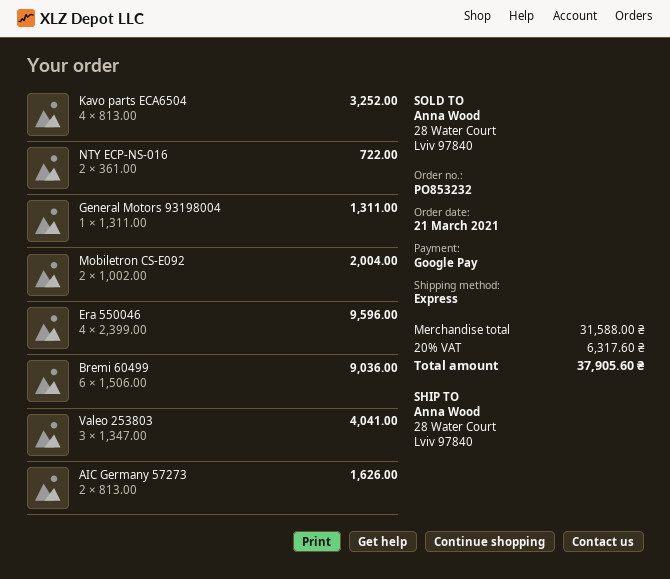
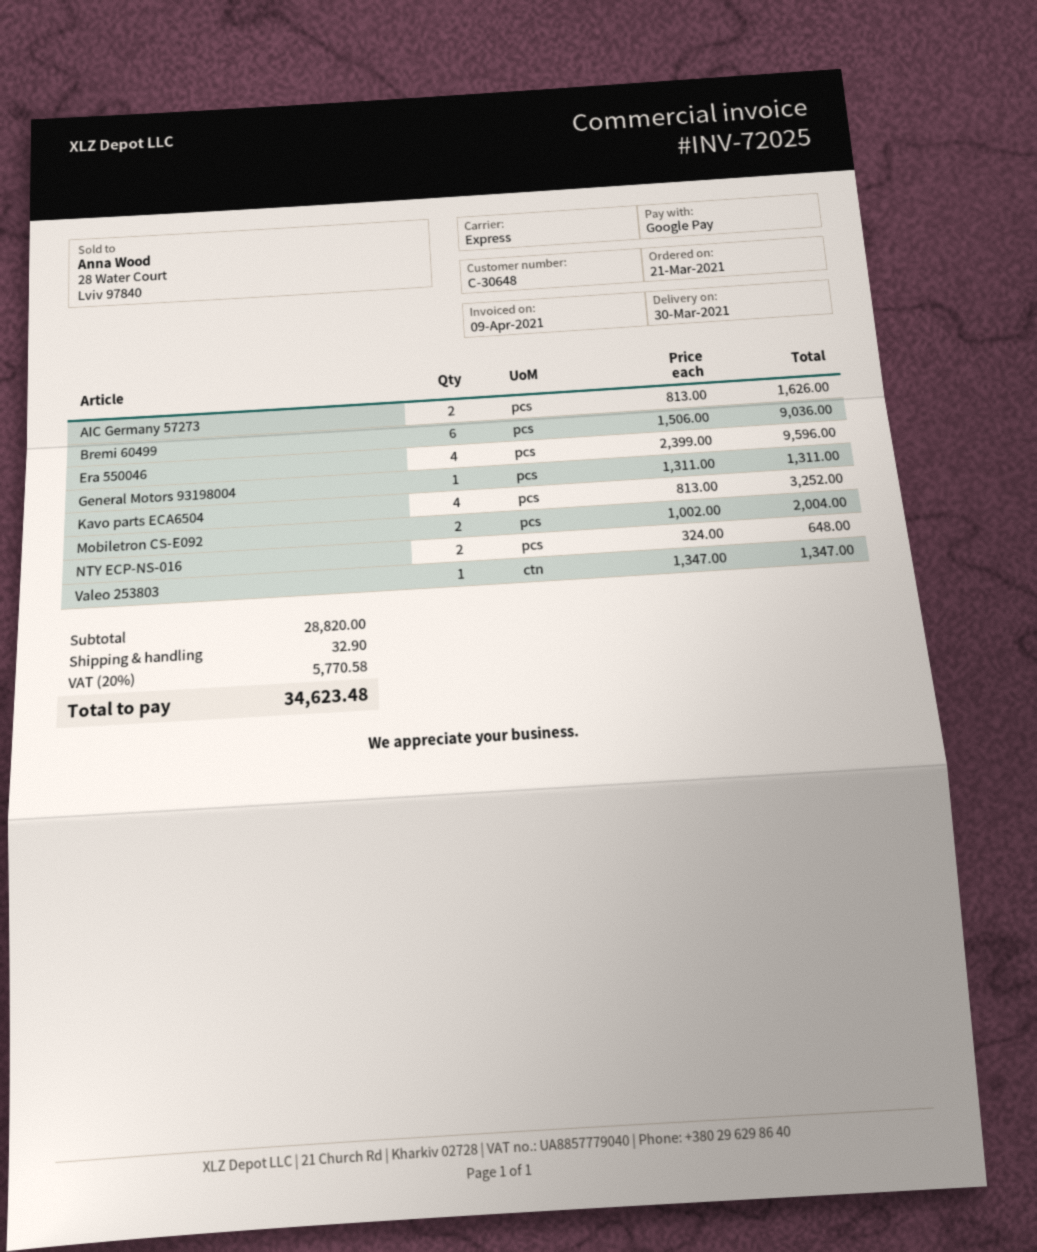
NTY ECP-NS-016: 2 x 361.00 = 722.00 -> 2 x 324.00 = 648.00
Valeo 253803: 3 x 1347.00 = 4041.00 -> 1 x 1347.00 = 1347.00
subtotal: 31588.00 -> 28820.00
shipping: none -> 32.90
tax: 20% = 6317.60 -> 20% = 5770.58
total: 37905.60 -> 34623.48

